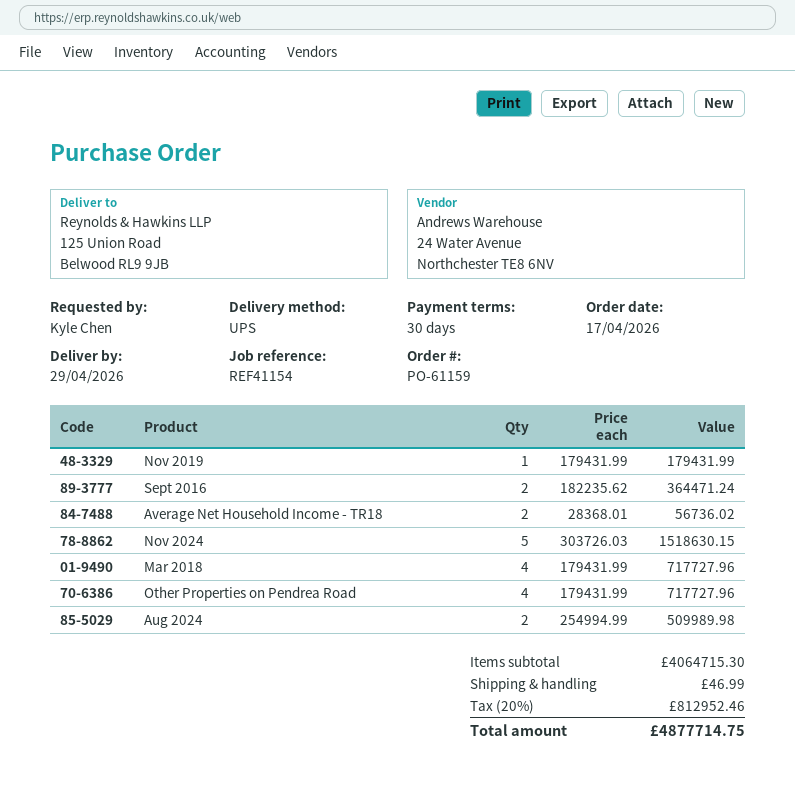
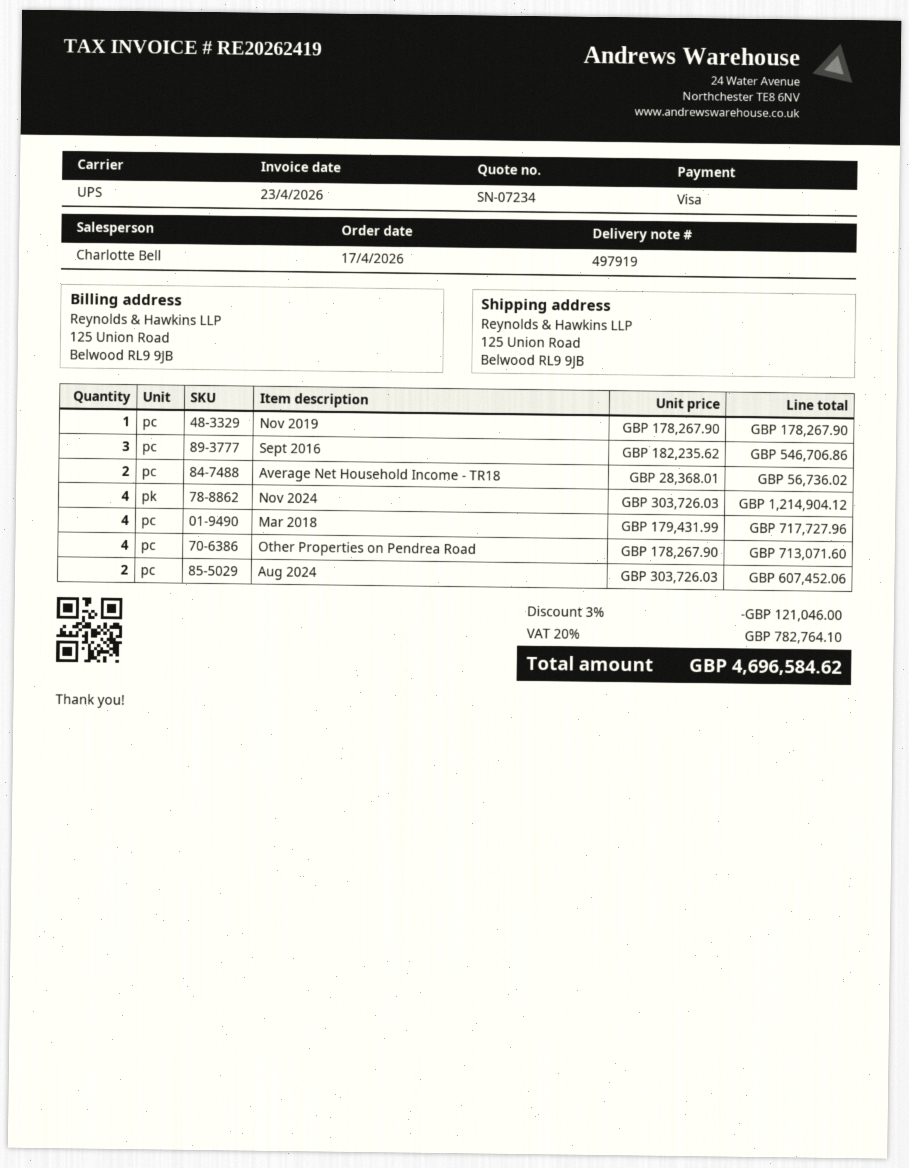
Nov 2019: 1 x 179431.99 = 179431.99 -> 1 x 178267.90 = 178267.90
Sept 2016: 2 x 182235.62 = 364471.24 -> 3 x 182235.62 = 546706.86
Nov 2024: 5 x 303726.03 = 1518630.15 -> 4 x 303726.03 = 1214904.12
Other Properties on Pendrea Road: 4 x 179431.99 = 717727.96 -> 4 x 178267.90 = 713071.60
Aug 2024: 2 x 254994.99 = 509989.98 -> 2 x 303726.03 = 607452.06
discount: none -> 3% = 121046.00
shipping: 46.99 -> none
tax: 20% = 812952.46 -> 20% = 782764.10
total: 4877714.75 -> 4696584.62

